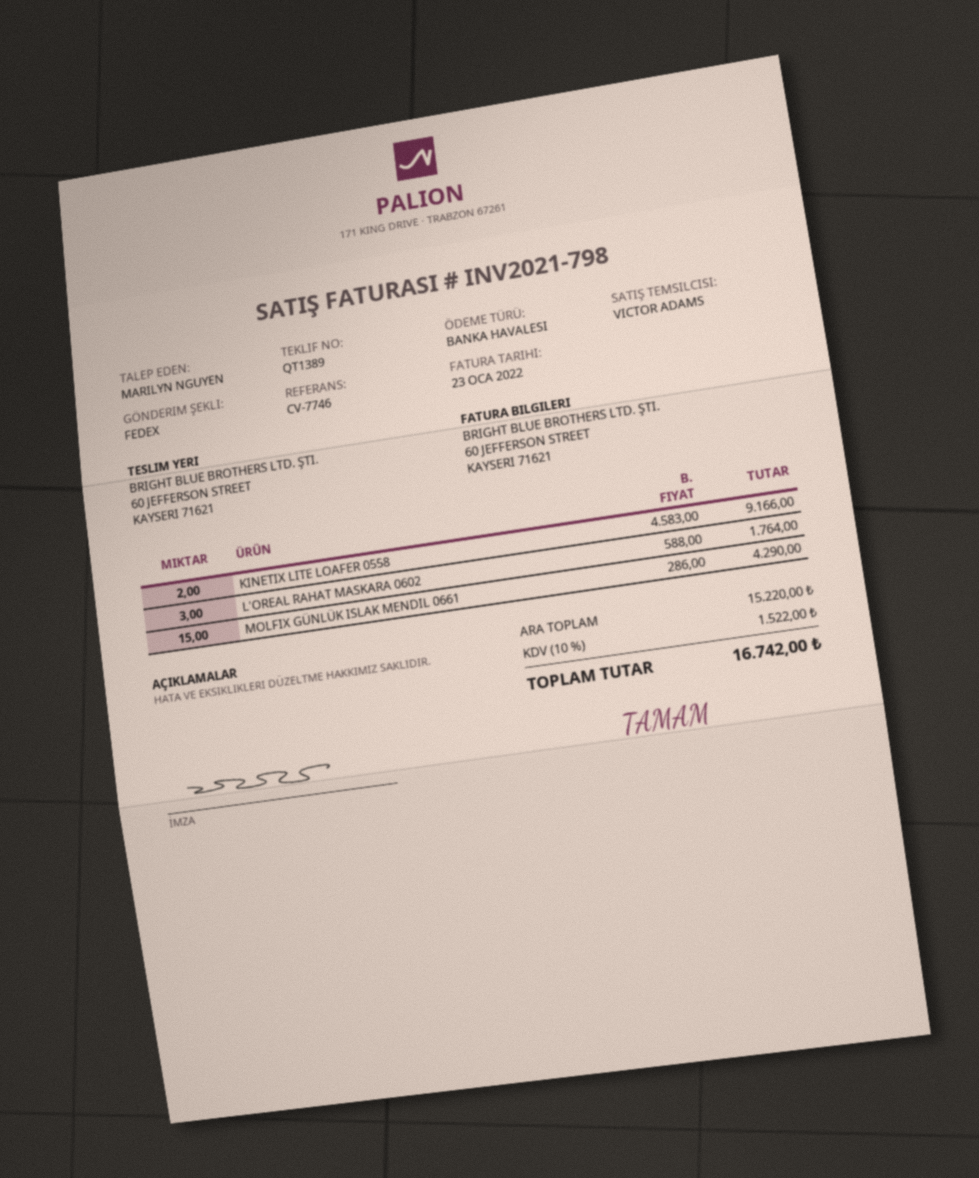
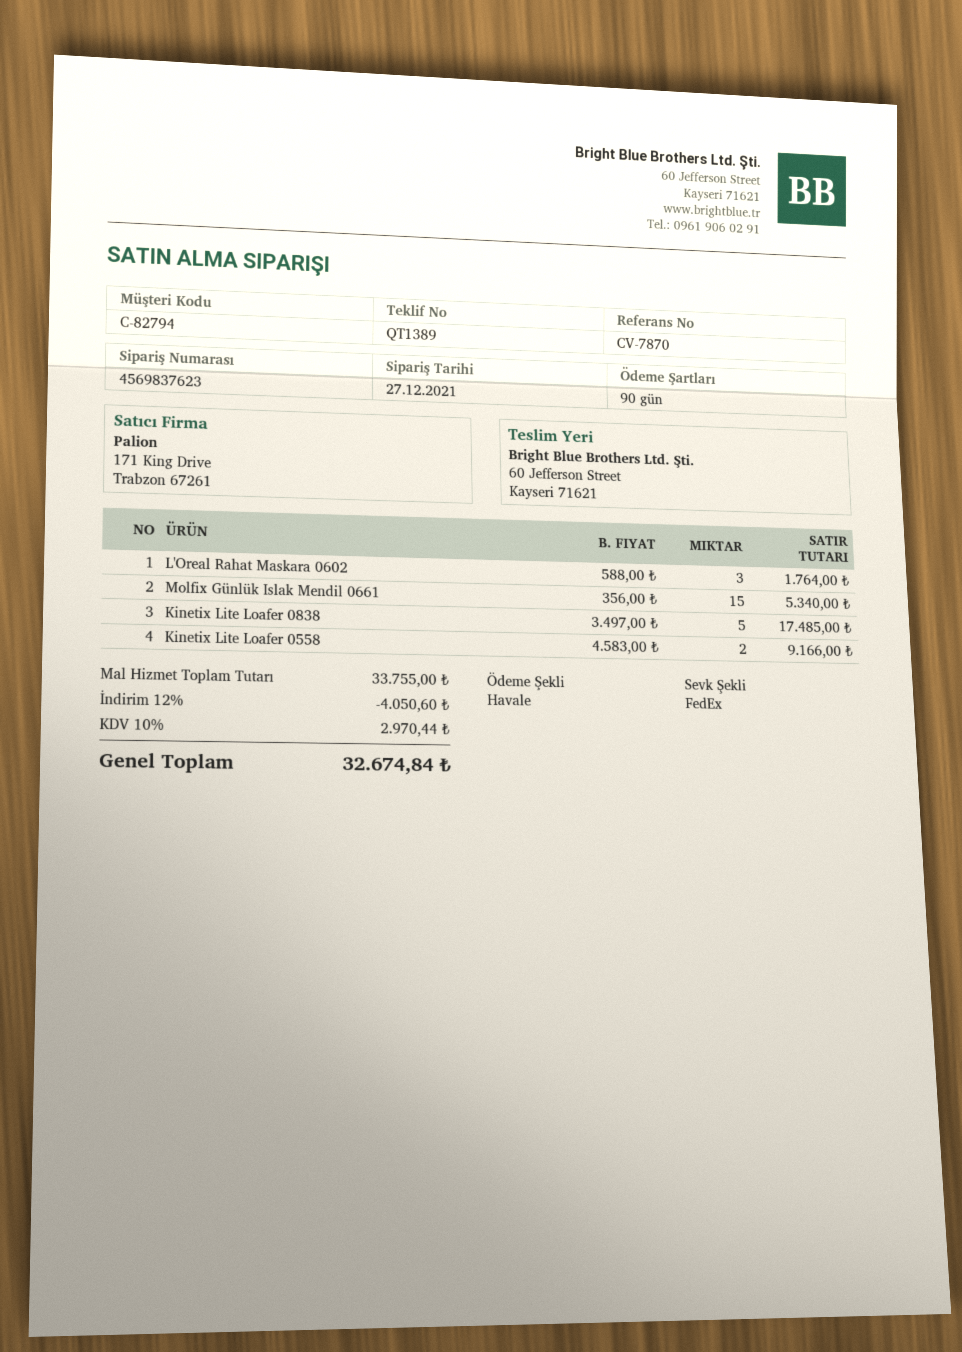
reference: CV-7746 -> CV-7870
MOLFIX GÜNLÜK ISLAK MENDIL 0661: 15 x 286.00 = 4290.00 -> 15 x 356.00 = 5340.00
Kinetix Lite Loafer 0838: none -> 5 x 3497.00 = 17485.00
subtotal: 15220.00 -> 33755.00
discount: none -> 12% = 4050.60
tax: 10% = 1522.00 -> 10% = 2970.44
total: 16742.00 -> 32674.84

